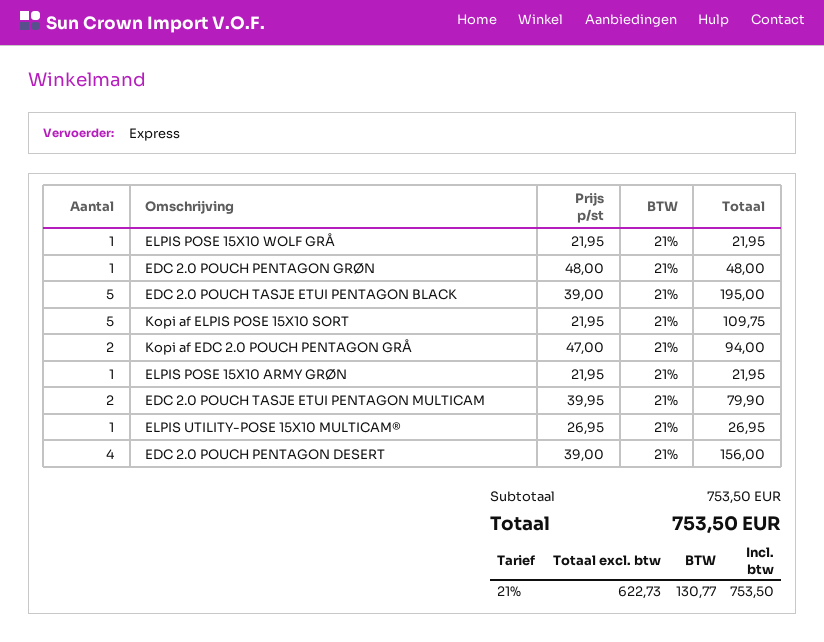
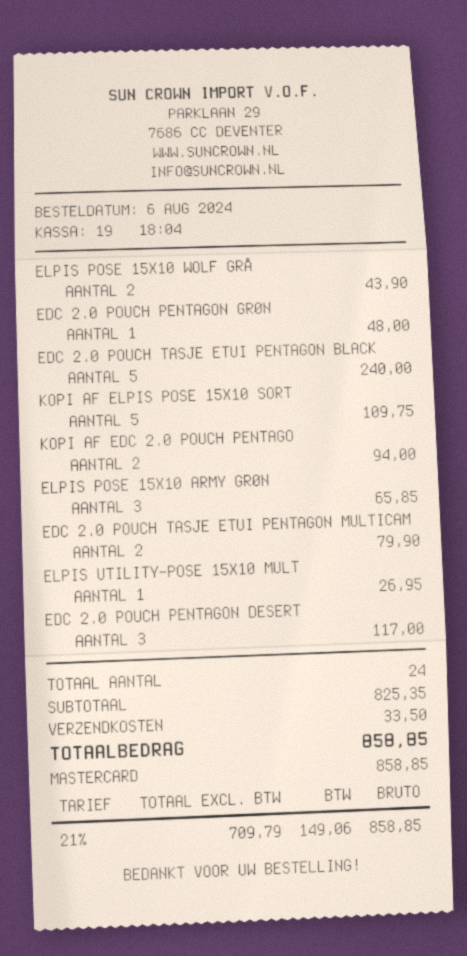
ELPIS POSE 15X10 WOLF GRÅ: 1 for 21.95 -> 2 for 43.90
EDC 2.0 POUCH TASJE ETUI PENTAGON BLACK: 5 for 195.00 -> 5 for 240.00
ELPIS POSE 15X10 ARMY GRØN: 1 for 21.95 -> 3 for 65.85
EDC 2.0 POUCH PENTAGON DESERT: 4 for 156.00 -> 3 for 117.00
subtotal: 753.50 -> 825.35
shipping: none -> 33.50
net: 622.73 -> 709.79
tax: 21% = 130.77 -> 21% = 149.06
total: 753.50 -> 858.85

